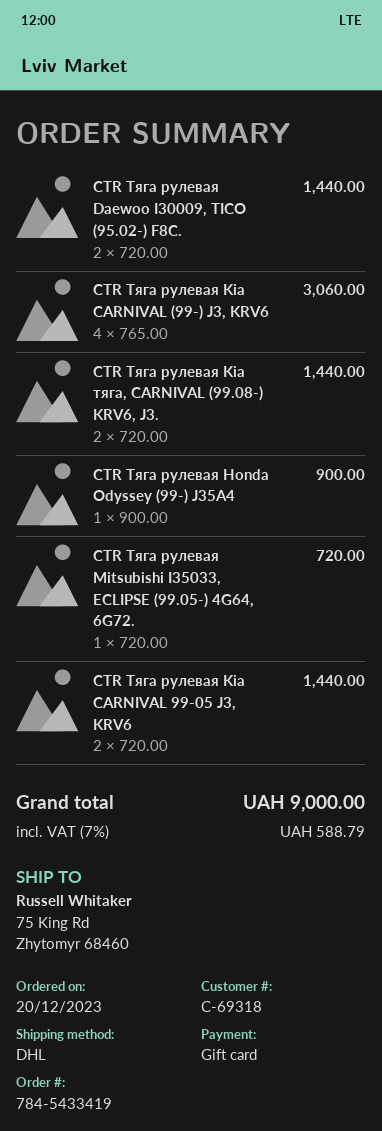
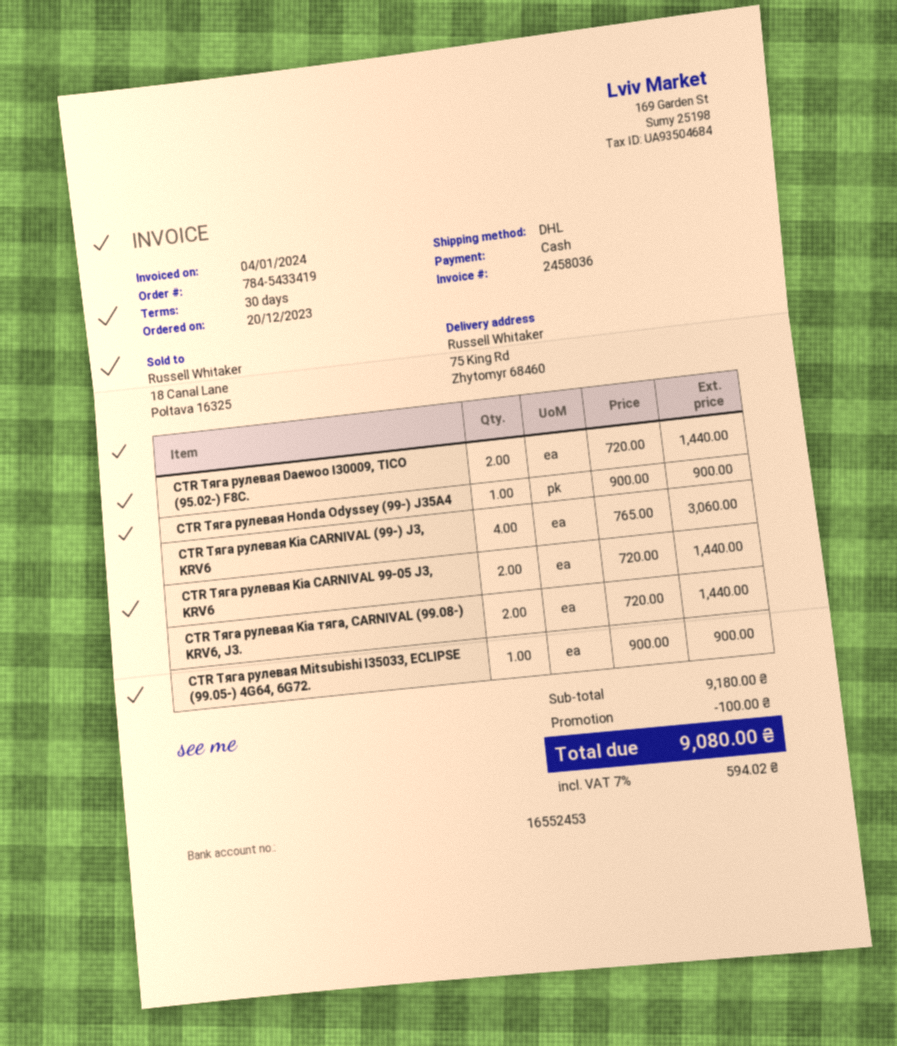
payment method: gift card -> cash
CTR Тяга рулевая Mitsubishi I35033, ECLIPSE (99.05-) 4G64, 6G72.: 1 x 720.00 = 720.00 -> 1 x 900.00 = 900.00
discount: none -> 100.00
tax: 7% = 588.79 -> 7% = 594.02
total: 9000.00 -> 9080.00

